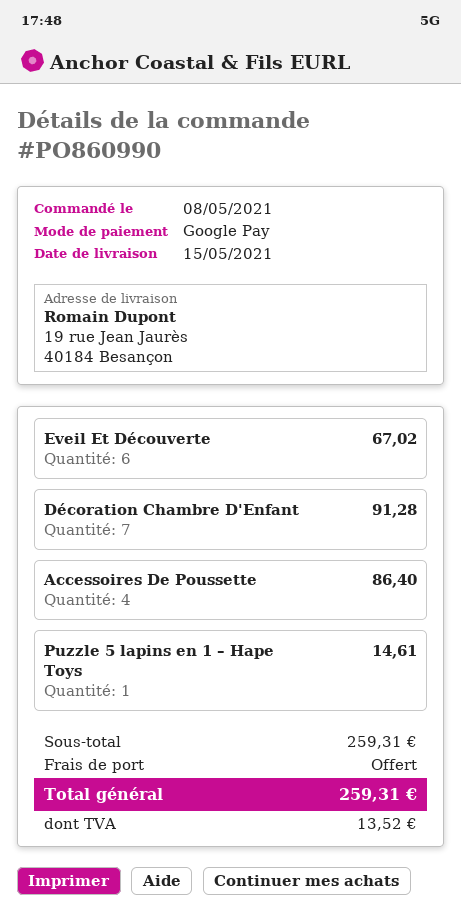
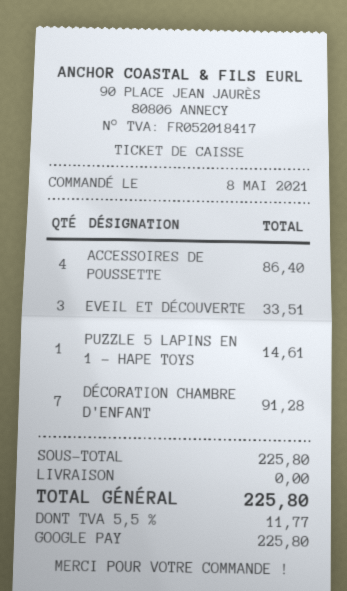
Eveil Et Découverte: 6 for 67.02 -> 3 for 33.51
subtotal: 259.31 -> 225.80
tax: 13.52 -> 11.77
total: 259.31 -> 225.80

